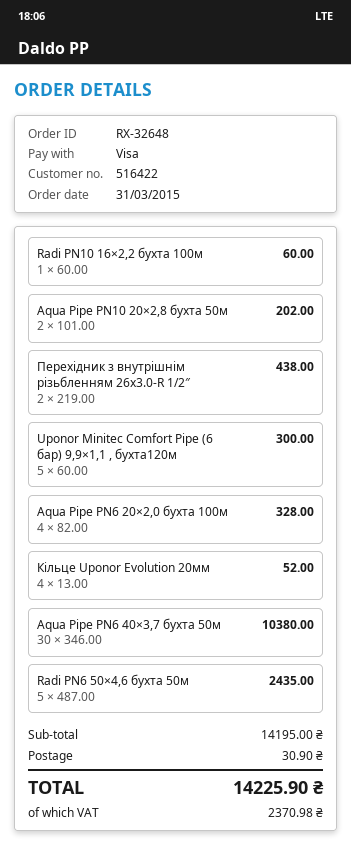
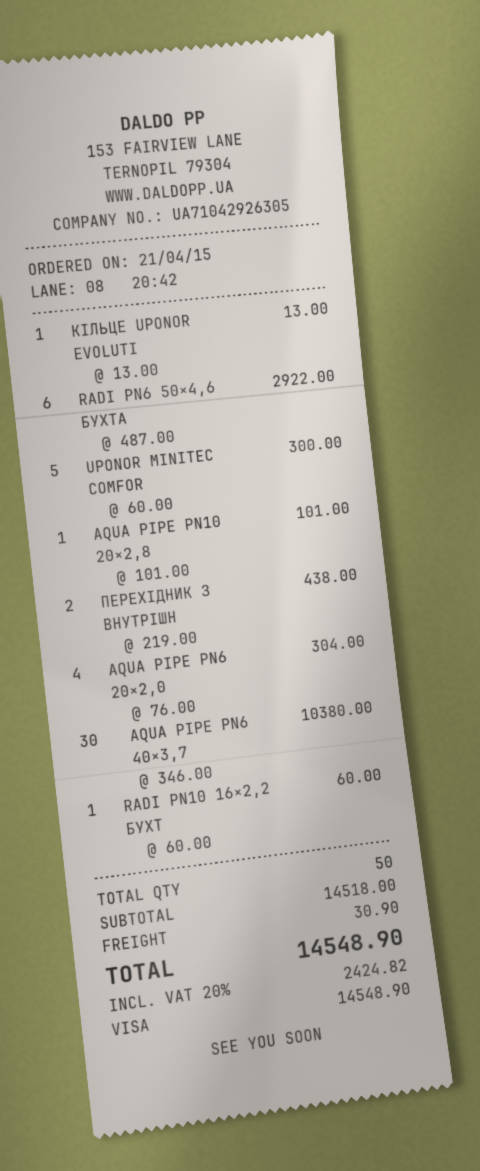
order date: 2015-03-31 -> 2015-04-21
Aqua Pipe PN10 20×2,8 бухта 50м: 2 x 101.00 = 202.00 -> 1 x 101.00 = 101.00
Aqua Pipe PN6 20×2,0 бухта 100м: 4 x 82.00 = 328.00 -> 4 x 76.00 = 304.00
Кільце Uponor Evolution 20мм: 4 x 13.00 = 52.00 -> 1 x 13.00 = 13.00
Radi PN6 50×4,6 бухта 50м: 5 x 487.00 = 2435.00 -> 6 x 487.00 = 2922.00
subtotal: 14195.00 -> 14518.00
tax: 2370.98 -> 2424.82
total: 14225.90 -> 14548.90

